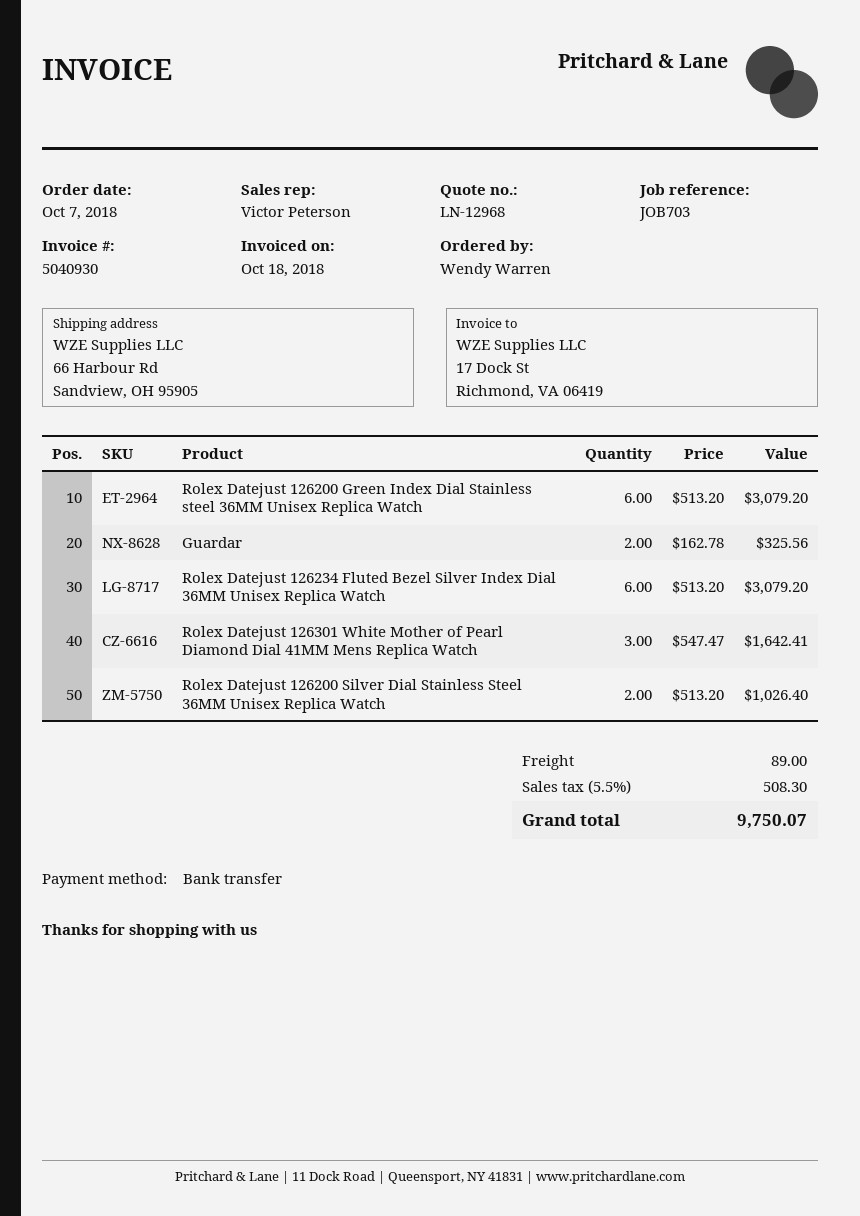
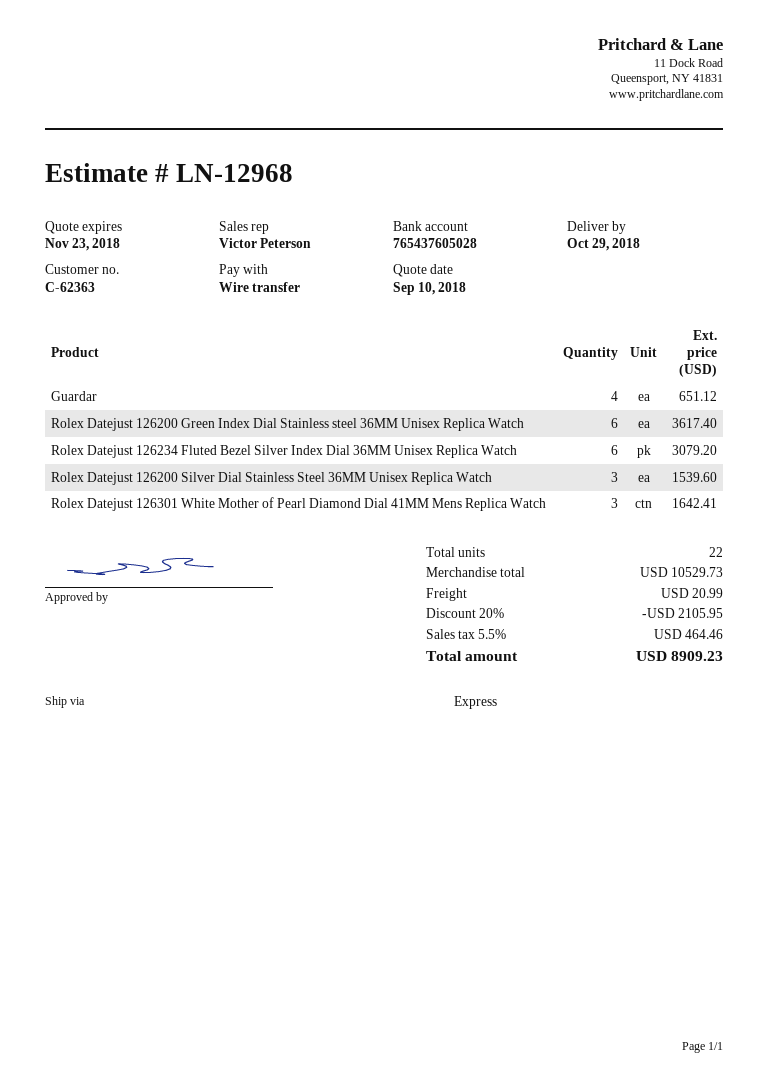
Rolex Datejust 126200 Green Index Dial Stainless steel 36MM Unisex Replica Watch: 6 for 3079.20 -> 6 for 3617.40
Guardar: 2 for 325.56 -> 4 for 651.12
Rolex Datejust 126200 Silver Dial Stainless Steel 36MM Unisex Replica Watch: 2 for 1026.40 -> 3 for 1539.60
discount: none -> 20% = 2105.95
shipping: 89.00 -> 20.99
tax: 5.5% = 508.30 -> 5.5% = 464.46
total: 9750.07 -> 8909.23

